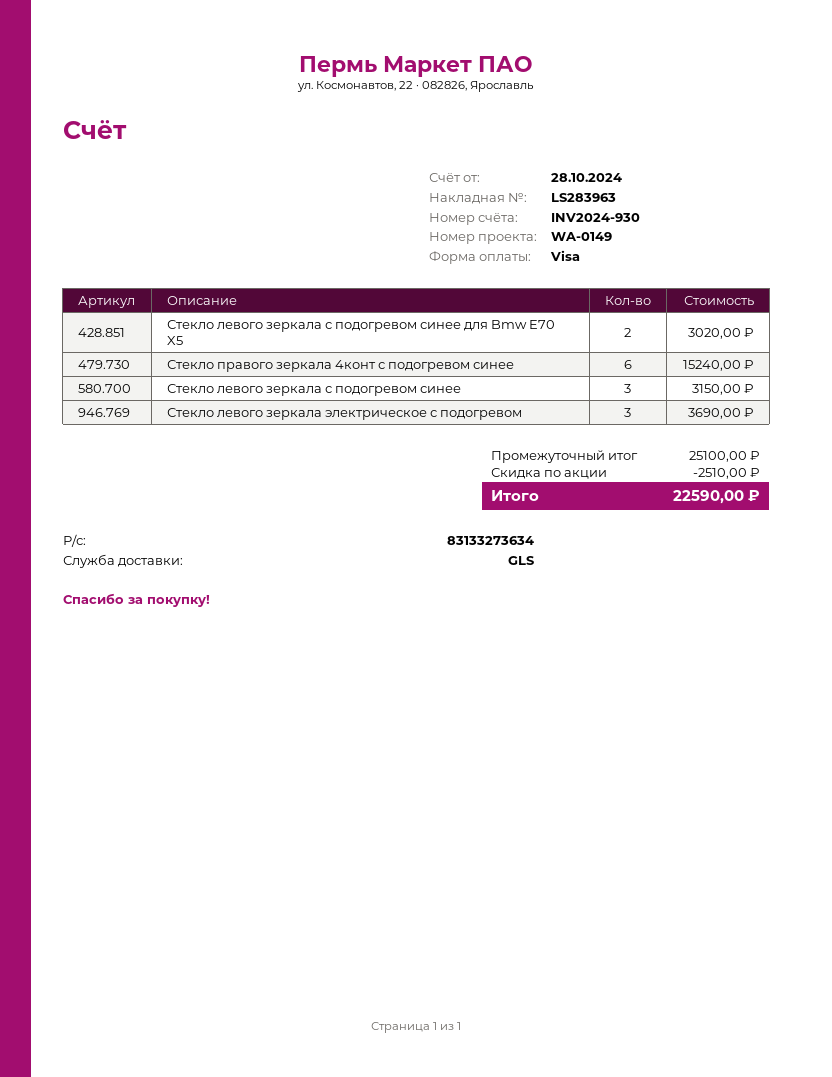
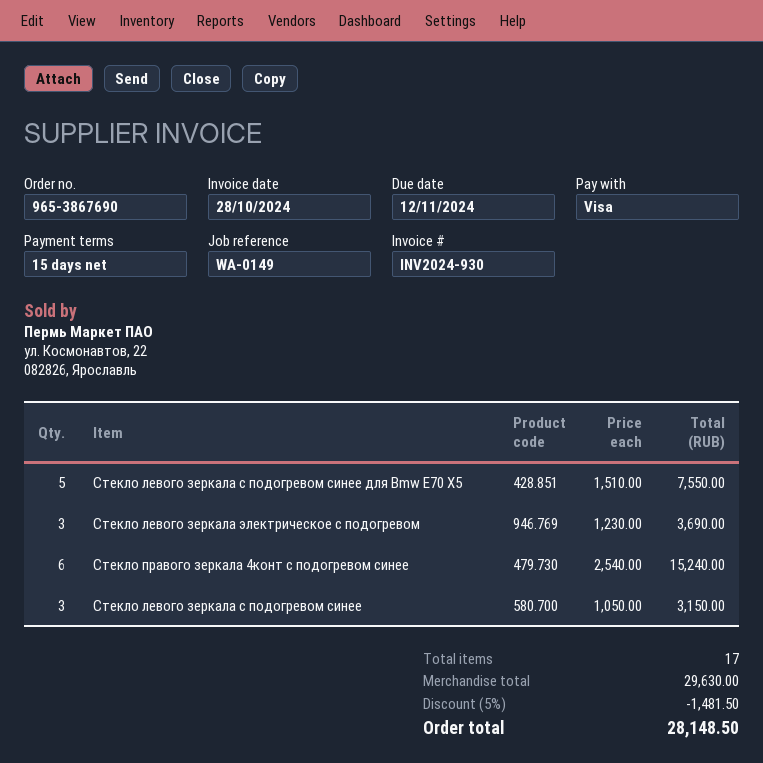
Стекло левого зеркала с подогревом синее для Bmw E70 X5: 2 for 3020.00 -> 5 for 7550.00
subtotal: 25100.00 -> 29630.00
discount: 2510.00 -> 1481.50
total: 22590.00 -> 28148.50

